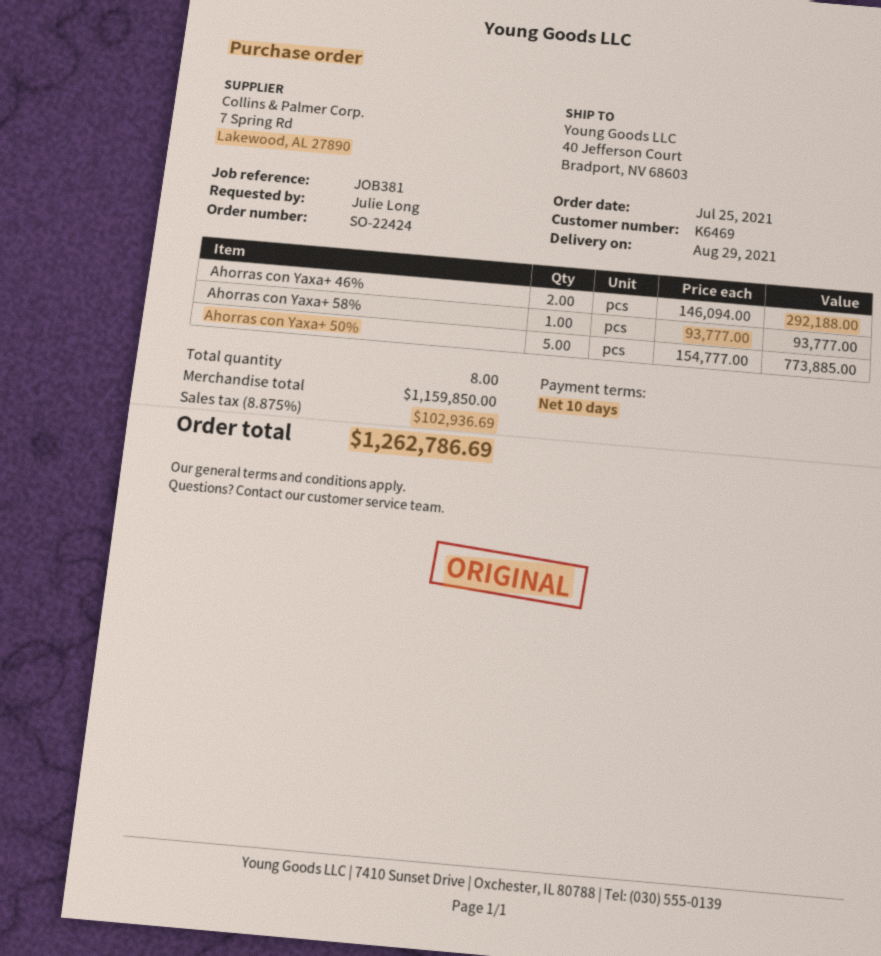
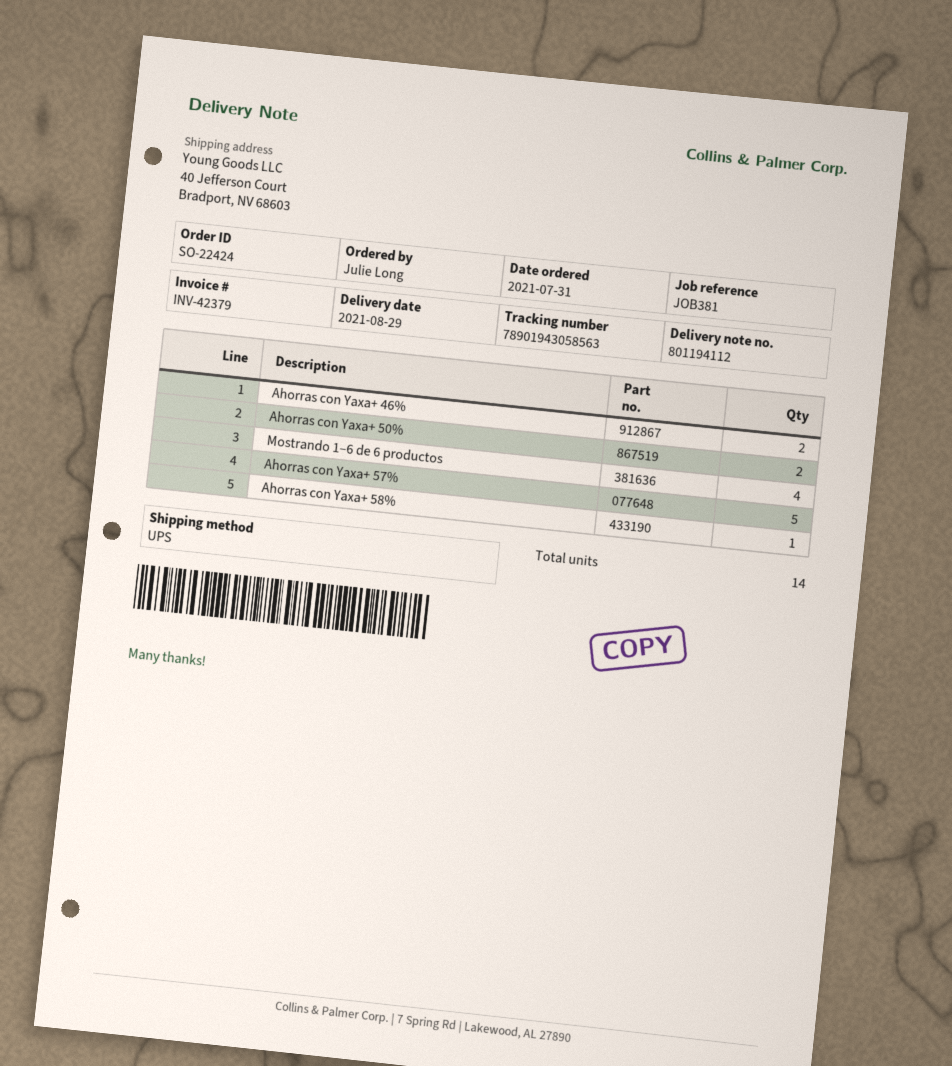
order date: 2021-07-25 -> 2021-07-31
Ahorras con Yaxa+ 50%: 5 -> 2
Mostrando 1–6 de 6 productos: none -> 4
Ahorras con Yaxa+ 57%: none -> 5
total quantity: 8 -> 14

